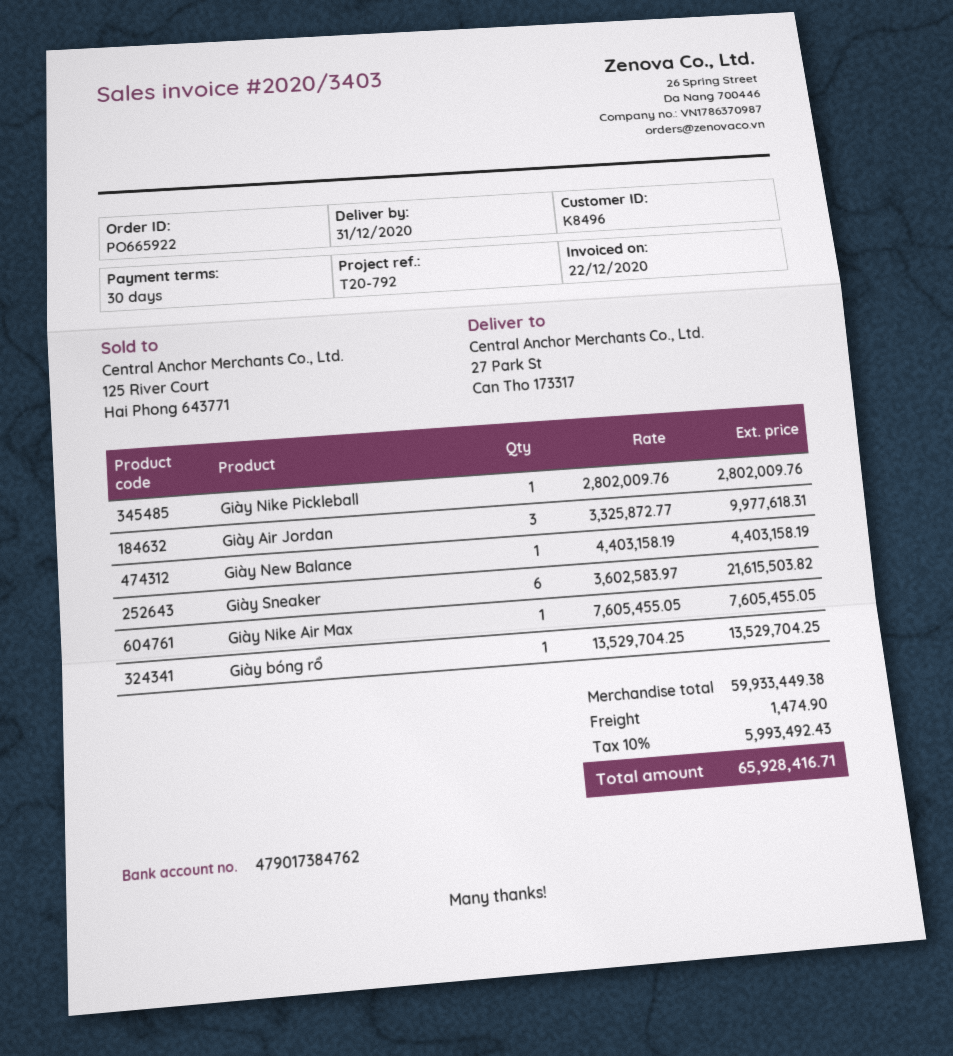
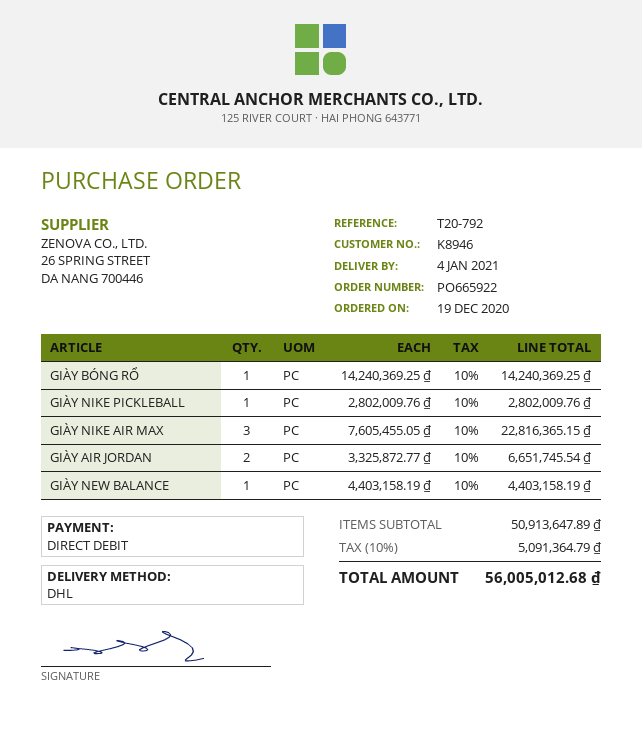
delivery date: 2020-12-31 -> 2021-01-04
customer number: K8496 -> K8946
Giày Air Jordan: 3 x 3325872.77 = 9977618.31 -> 2 x 3325872.77 = 6651745.54
Giày Sneaker: 6 x 3602583.97 = 21615503.82 -> none
Giày Nike Air Max: 1 x 7605455.05 = 7605455.05 -> 3 x 7605455.05 = 22816365.15
Giày bóng rổ: 1 x 13529704.25 = 13529704.25 -> 1 x 14240369.25 = 14240369.25
subtotal: 59933449.38 -> 50913647.89
shipping: 1474.90 -> none
tax: 10% = 5993492.43 -> 10% = 5091364.79
total: 65928416.71 -> 56005012.68

